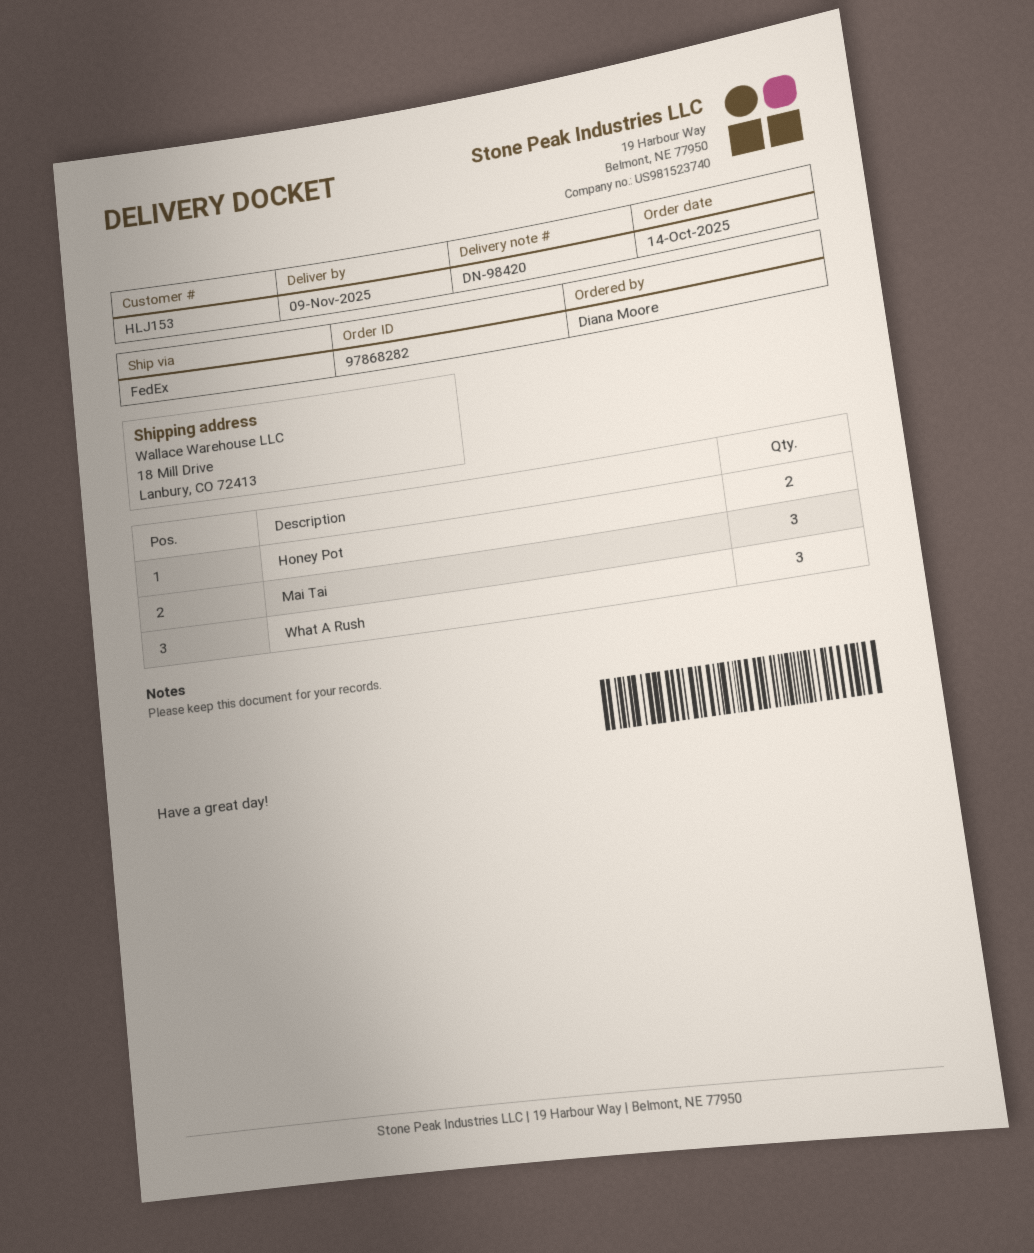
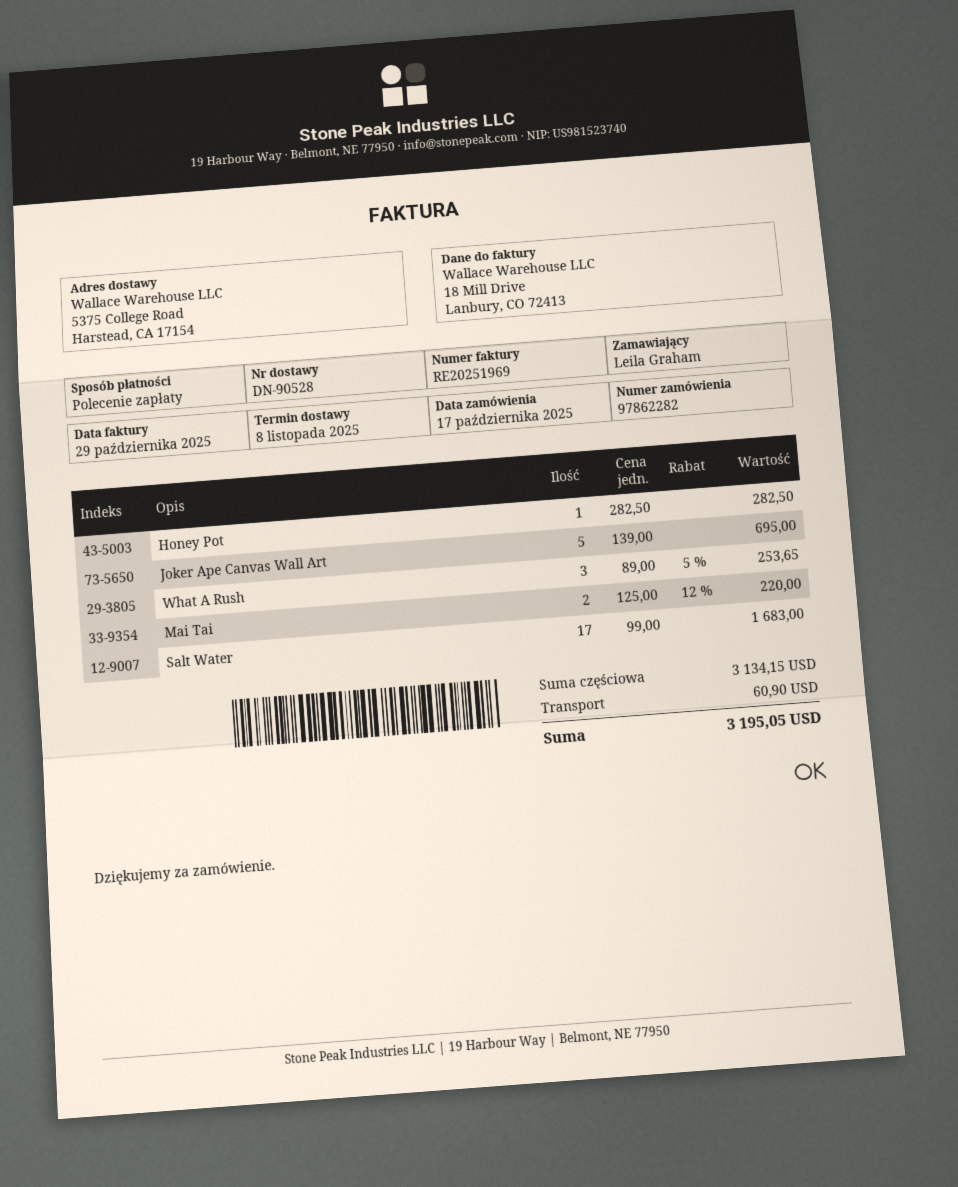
order number: 97868282 -> 97862282
order date: 2025-10-14 -> 2025-10-17
delivery note number: DN-98420 -> DN-90528
delivery date: 2025-11-09 -> 2025-11-08
ordered by: Diana Moore -> Leila Graham
ship to: 18 Mill Drive, Lanbury, CO 72413 -> 5375 College Road, Harstead, CA 17154
Honey Pot: 2 -> 1
Mai Tai: 3 -> 2
Joker Ape Canvas Wall Art: none -> 5
Salt Water: none -> 17

